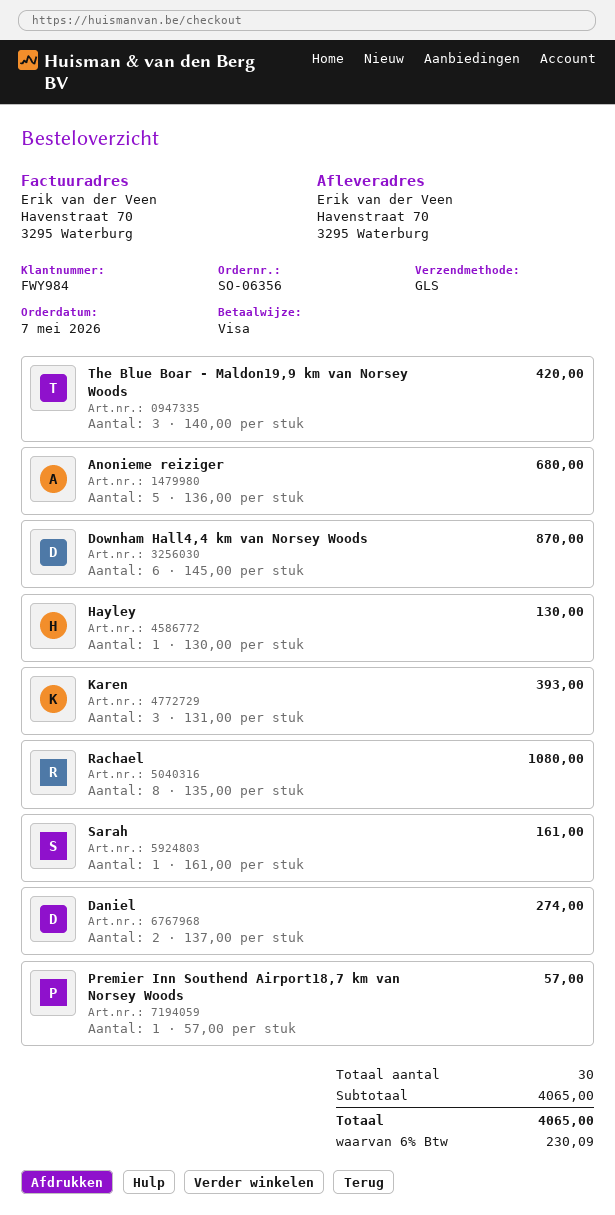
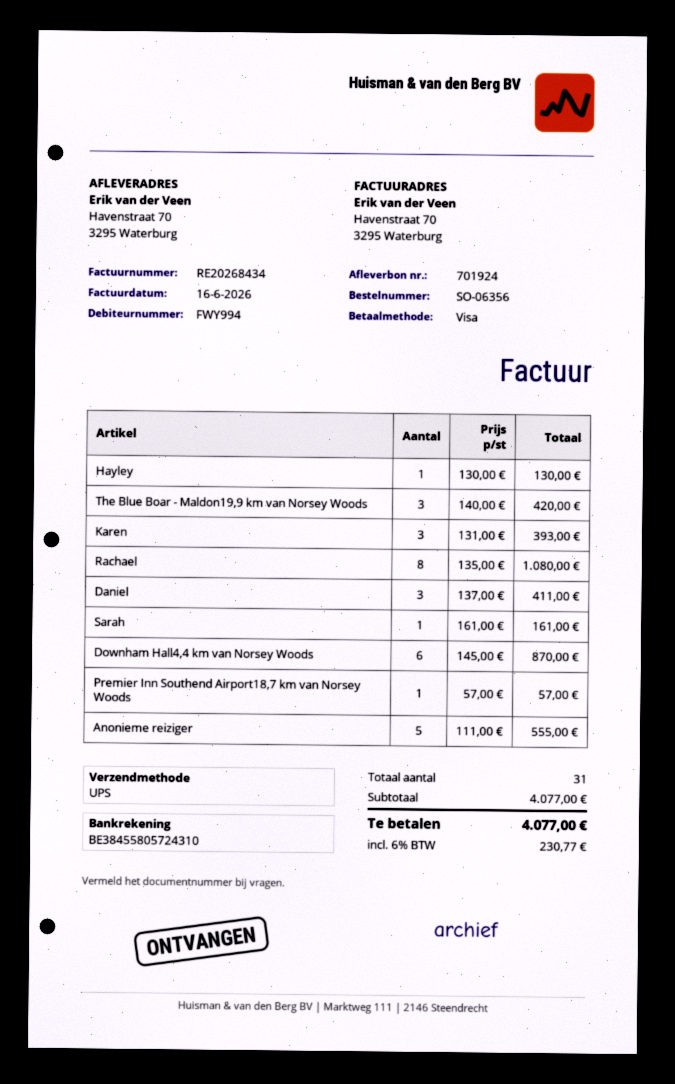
customer number: FWY984 -> FWY994
shipping method: GLS -> UPS
Anonieme reiziger: 5 x 136.00 = 680.00 -> 5 x 111.00 = 555.00
Daniel: 2 x 137.00 = 274.00 -> 3 x 137.00 = 411.00
total quantity: 30 -> 31
subtotal: 4065.00 -> 4077.00
tax: 6% = 230.09 -> 6% = 230.77
total: 4065.00 -> 4077.00

